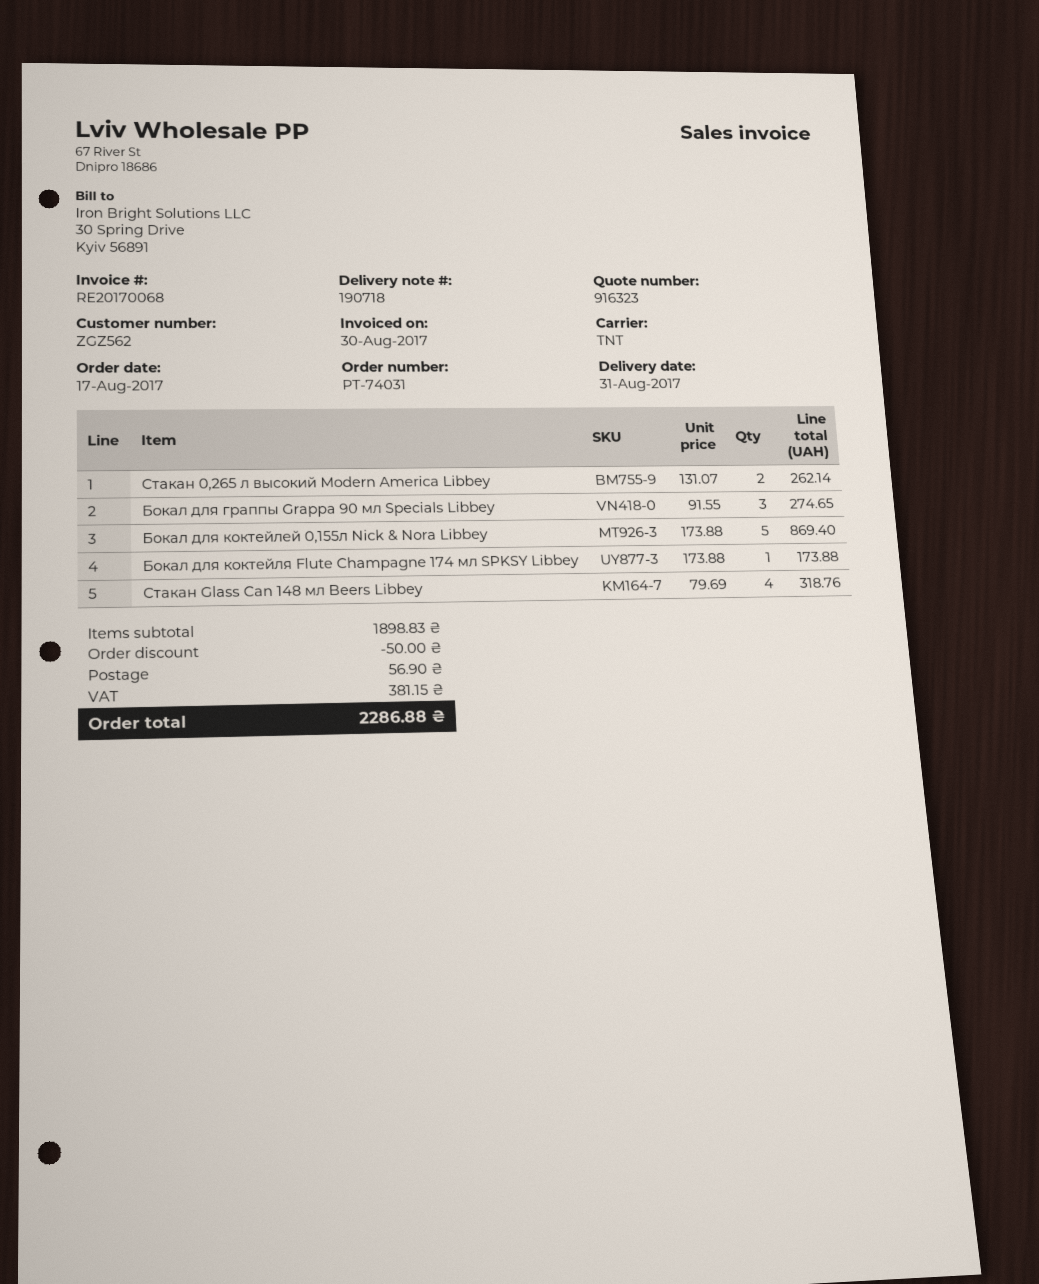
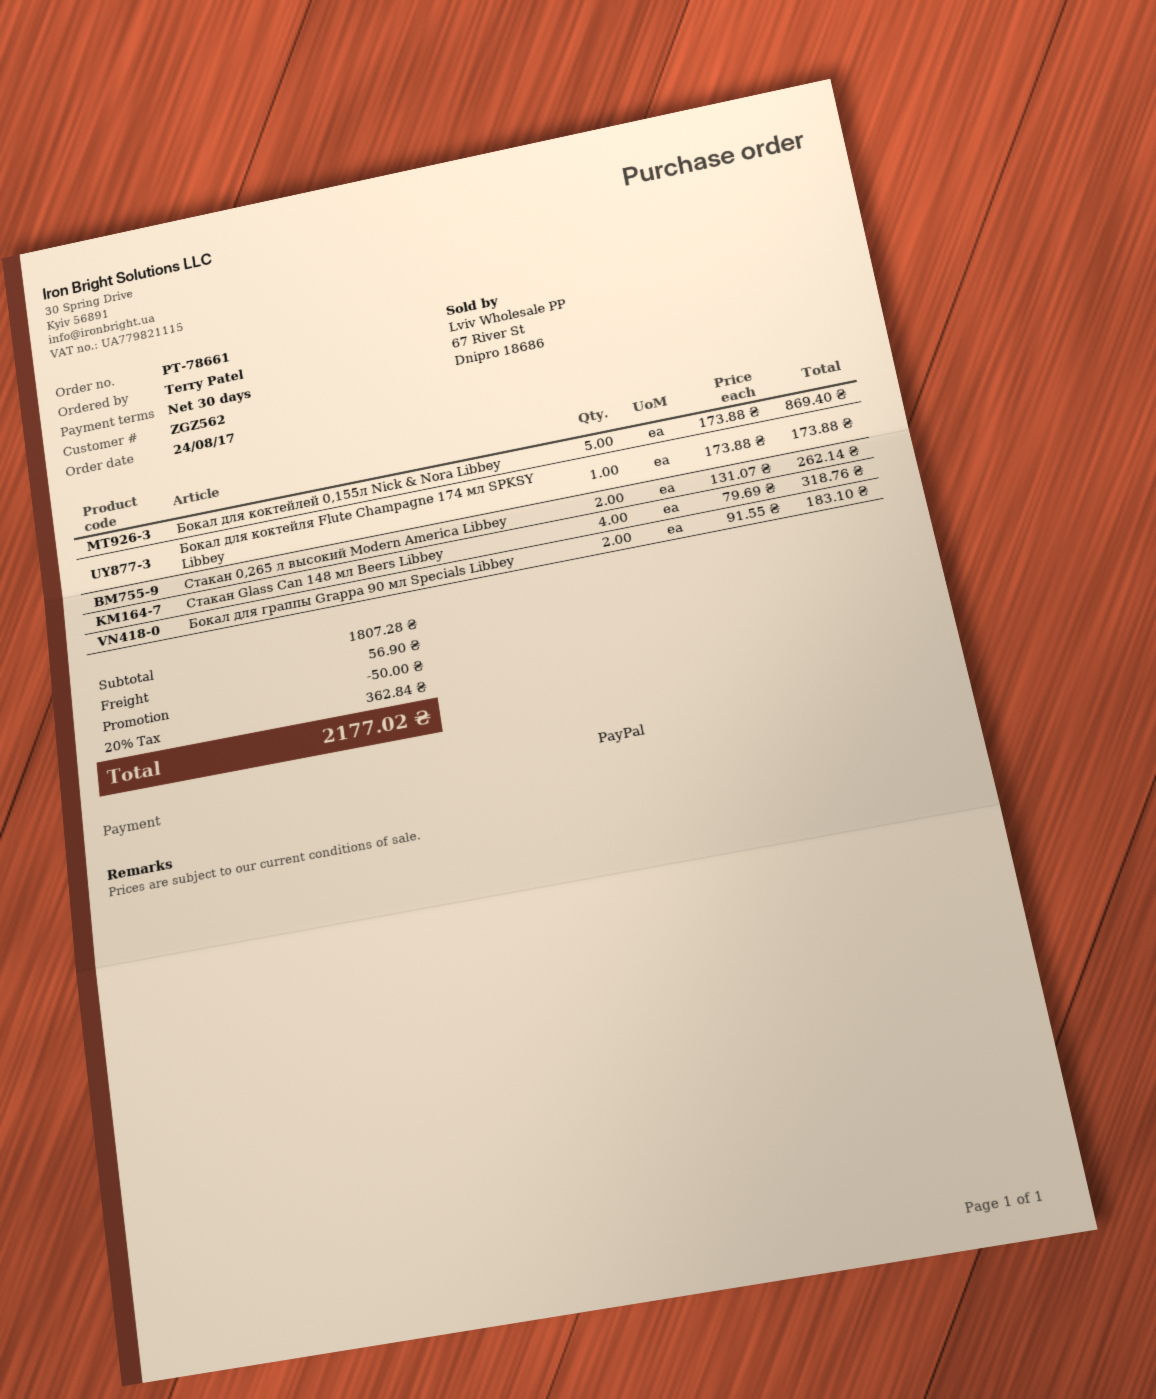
order number: PT-74031 -> PT-78661
order date: 2017-08-17 -> 2017-08-24
Бокал для граппы Grappa 90 мл Specials Libbey: 3 x 91.55 = 274.65 -> 2 x 91.55 = 183.10
subtotal: 1898.83 -> 1807.28
tax: 381.15 -> 362.84
total: 2286.88 -> 2177.02

